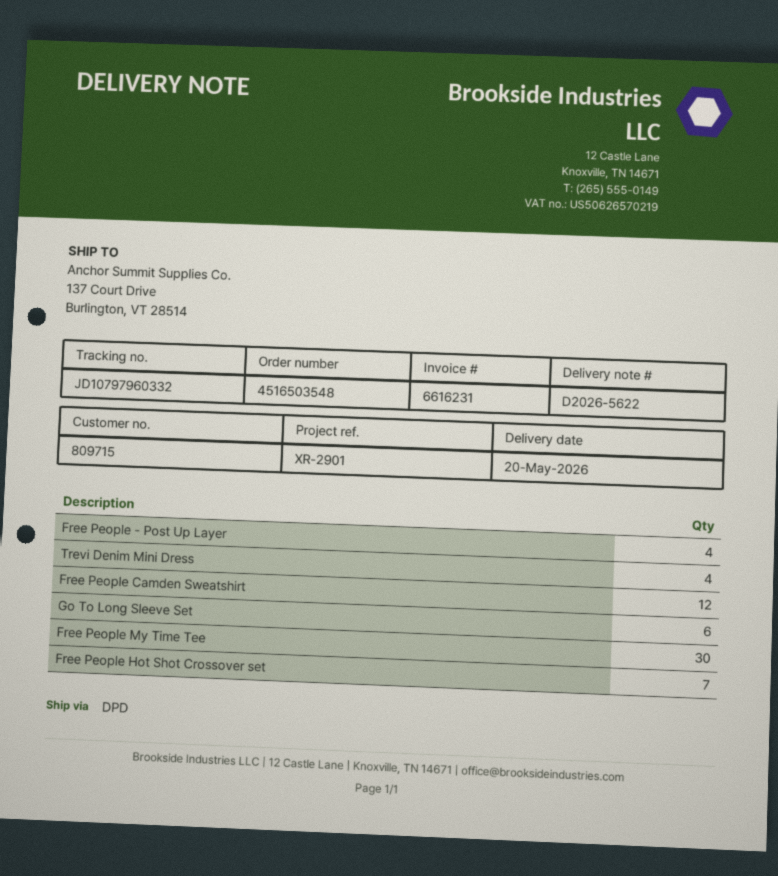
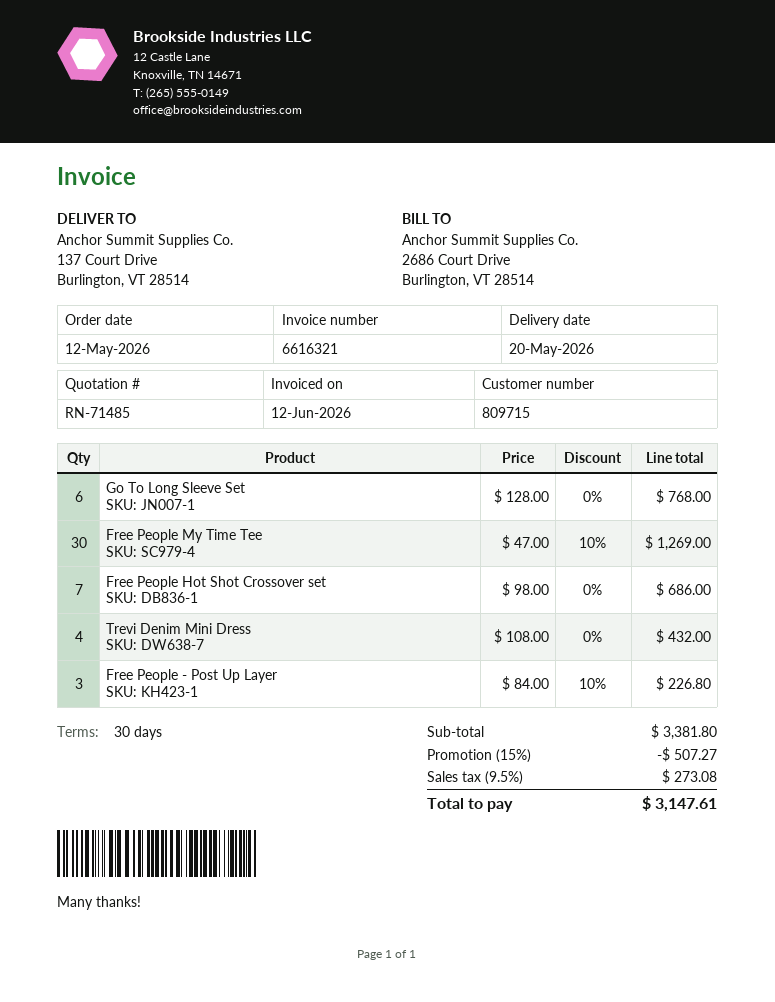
invoice number: 6616231 -> 6616321
Free People - Post Up Layer: 4 -> 3
Free People Camden Sweatshirt: 12 -> none

